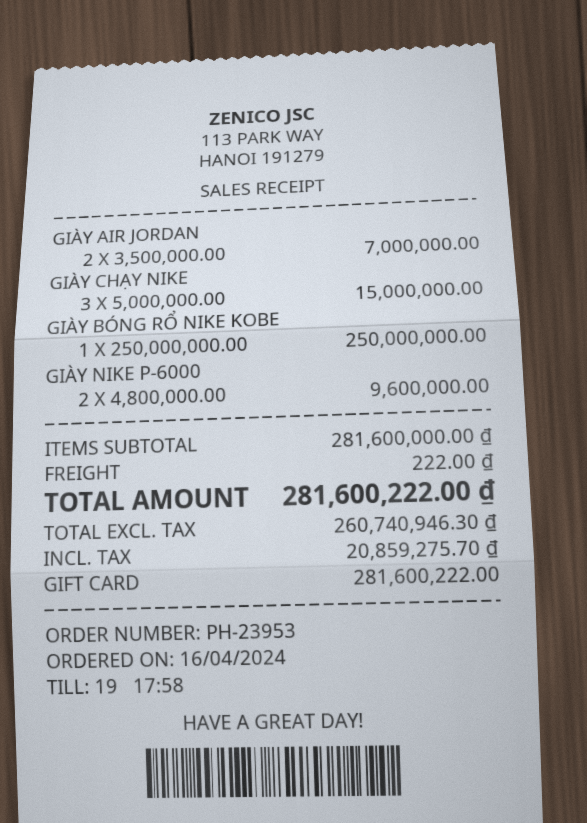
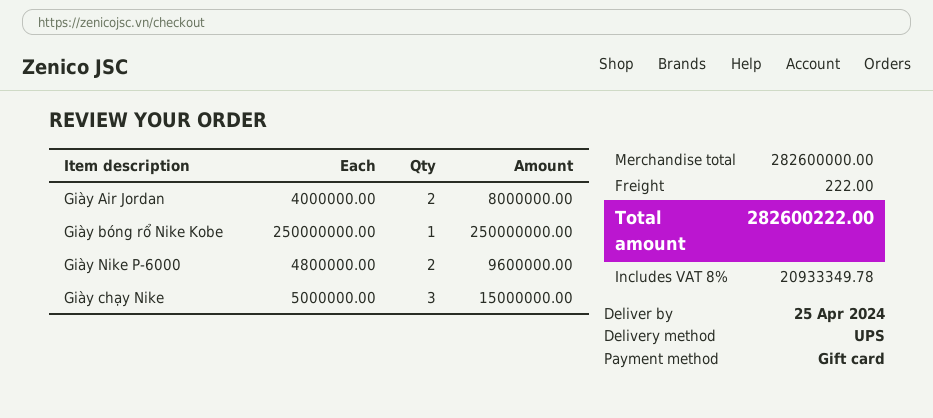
GIÀY AIR JORDAN: 2 x 3500000.00 = 7000000.00 -> 2 x 4000000.00 = 8000000.00
subtotal: 281600000.00 -> 282600000.00
tax: 20859275.70 -> 20933349.78
total: 281600222.00 -> 282600222.00

